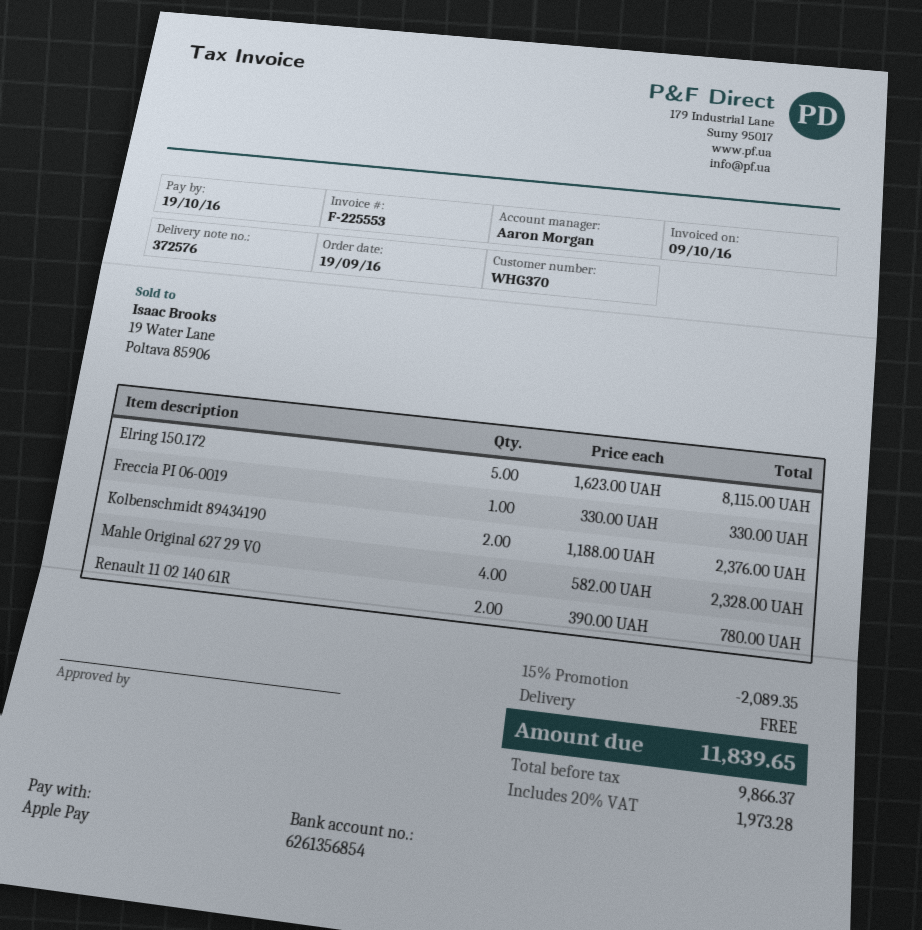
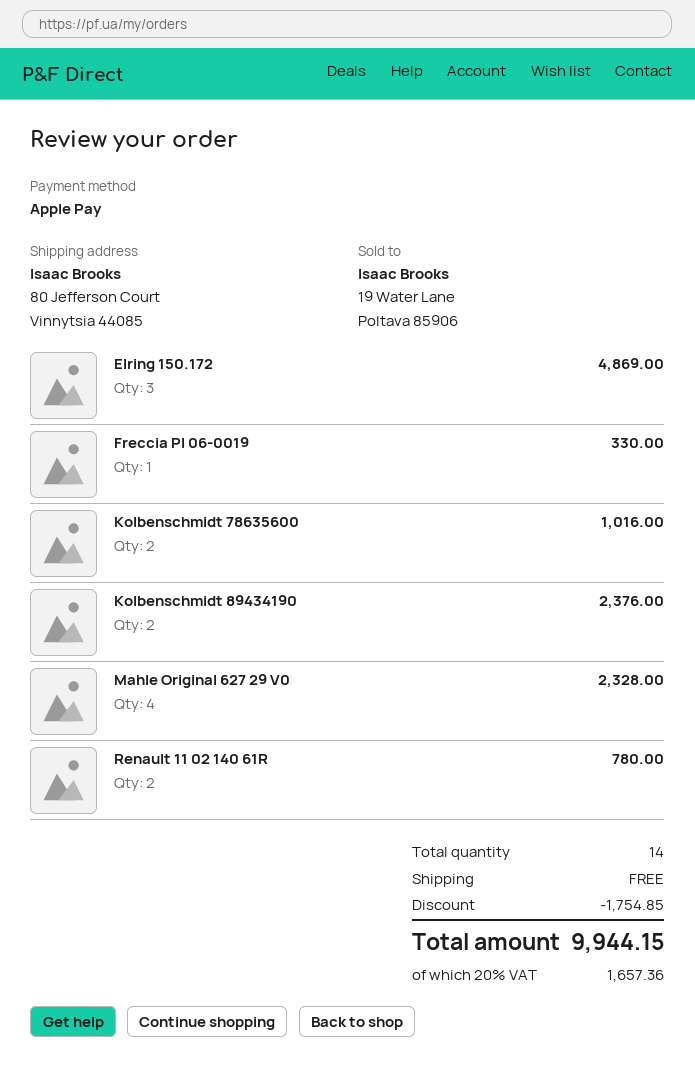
Elring 150.172: 5 for 8115.00 -> 3 for 4869.00
Kolbenschmidt 78635600: none -> 2 for 1016.00
discount: 2089.35 -> 1754.85
tax: 20% = 1973.28 -> 20% = 1657.36
total: 11839.65 -> 9944.15

